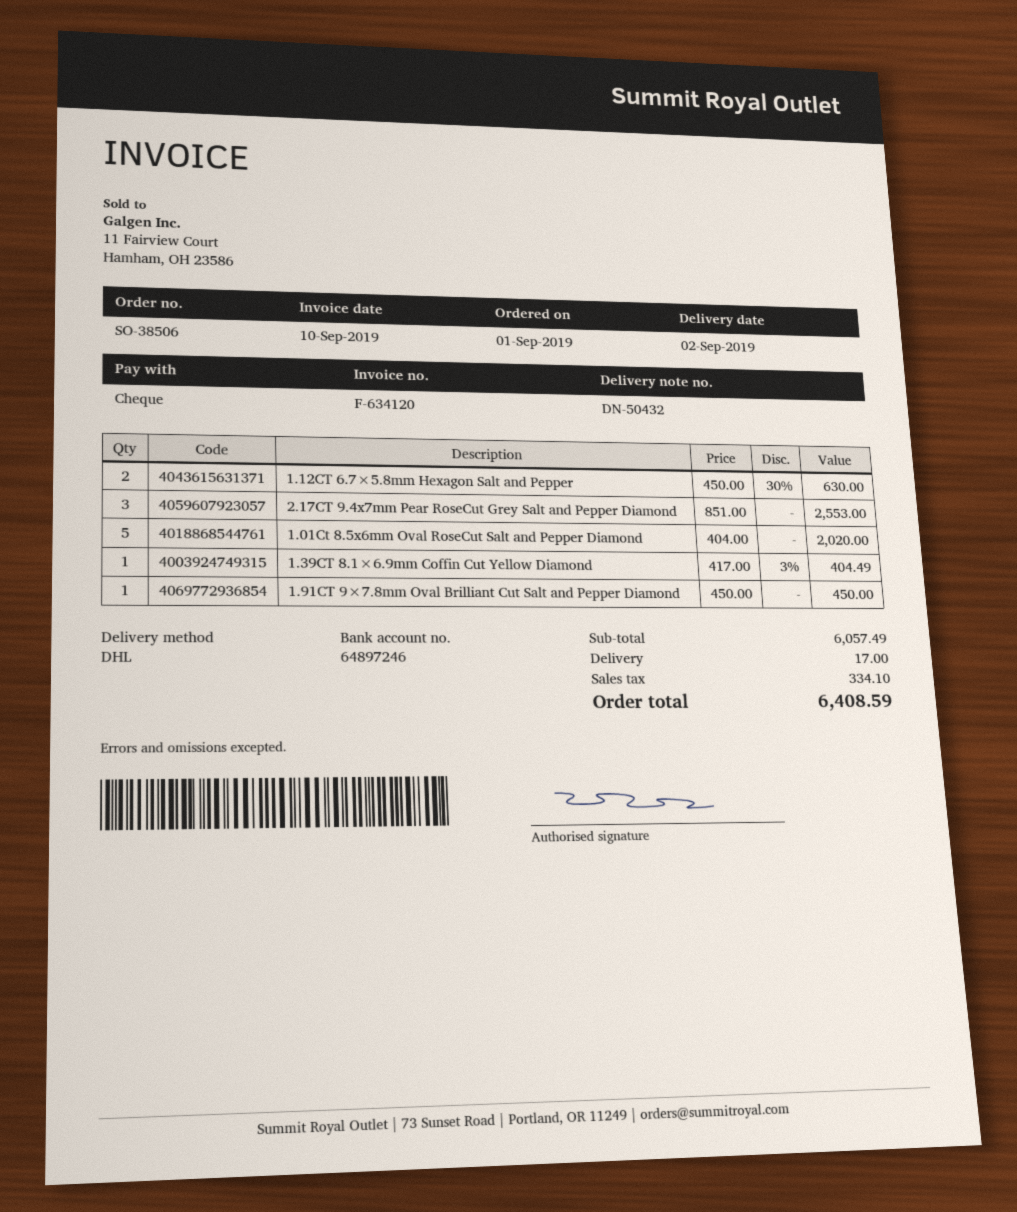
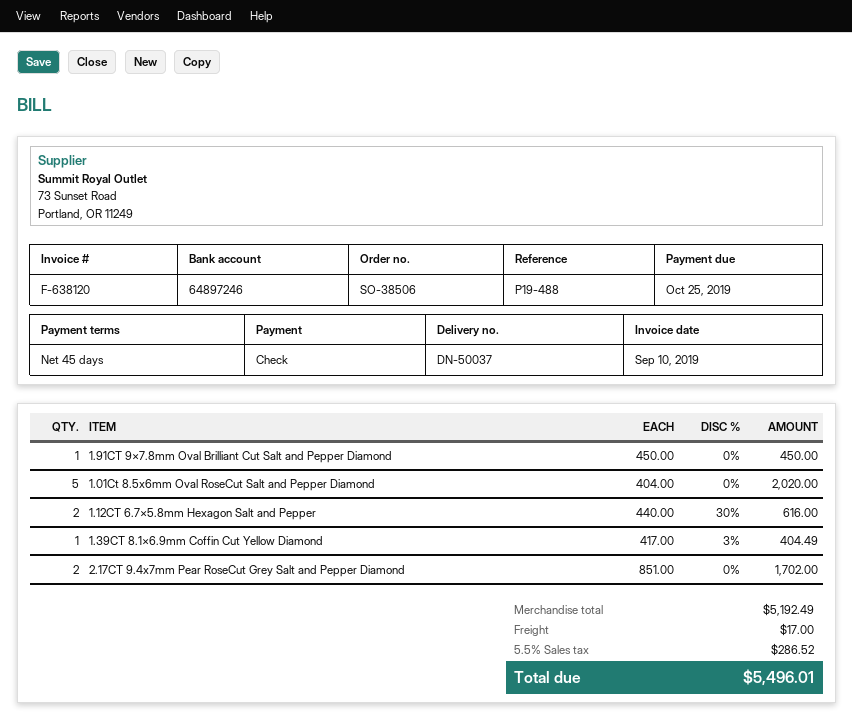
delivery note number: DN-50432 -> DN-50037
invoice number: F-634120 -> F-638120
1.12CT 6.7×5.8mm Hexagon Salt and Pepper: 2 x 450.00 - 30% = 630.00 -> 2 x 440.00 - 30% = 616.00
2.17CT 9.4x7mm Pear RoseCut Grey Salt and Pepper Diamond: 3 x 851.00 = 2553.00 -> 2 x 851.00 = 1702.00
subtotal: 6057.49 -> 5192.49
tax: 334.10 -> 286.52
total: 6408.59 -> 5496.01

